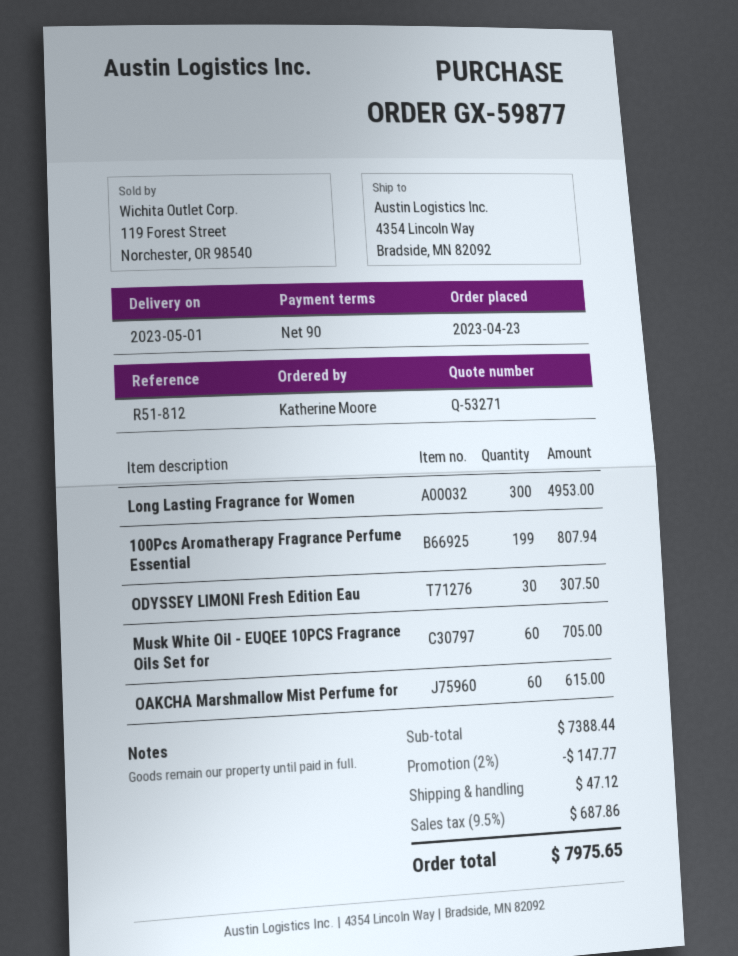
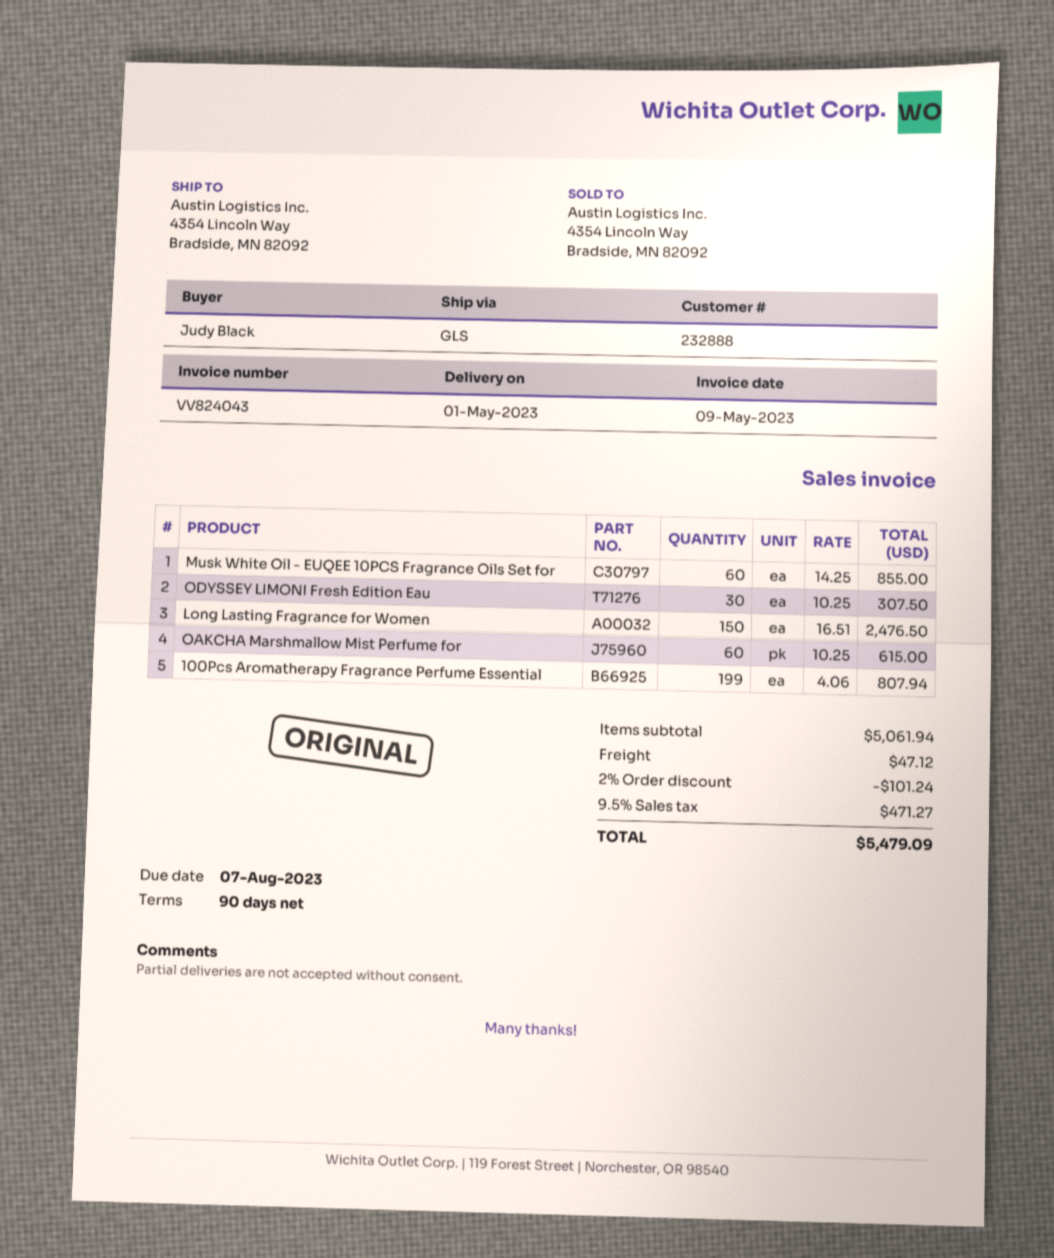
ordered by: Katherine Moore -> Judy Black
Long Lasting Fragrance for Women: 300 for 4953.00 -> 150 for 2476.50
Musk White Oil - EUQEE 10PCS Fragrance Oils Set for: 60 for 705.00 -> 60 for 855.00
subtotal: 7388.44 -> 5061.94
discount: 2% = 147.77 -> 2% = 101.24
tax: 9.5% = 687.86 -> 9.5% = 471.27
total: 7975.65 -> 5479.09

